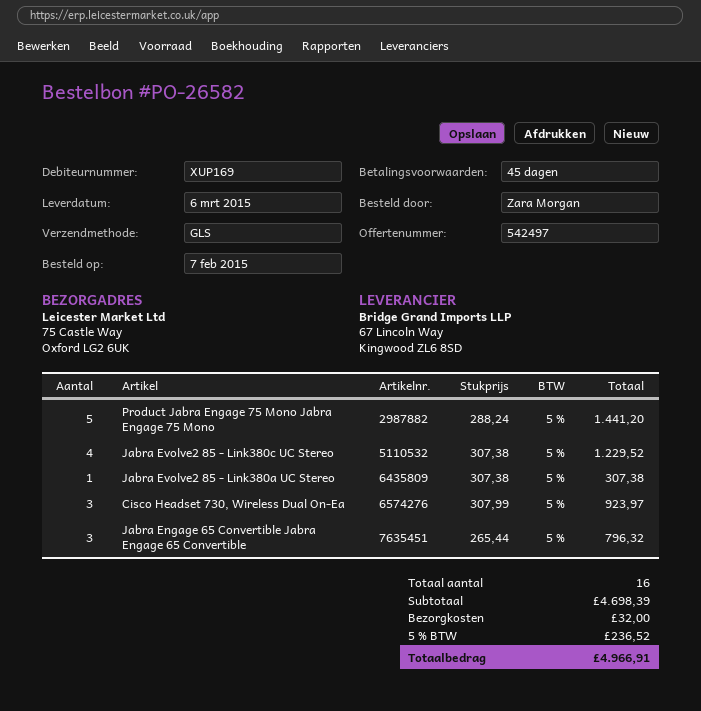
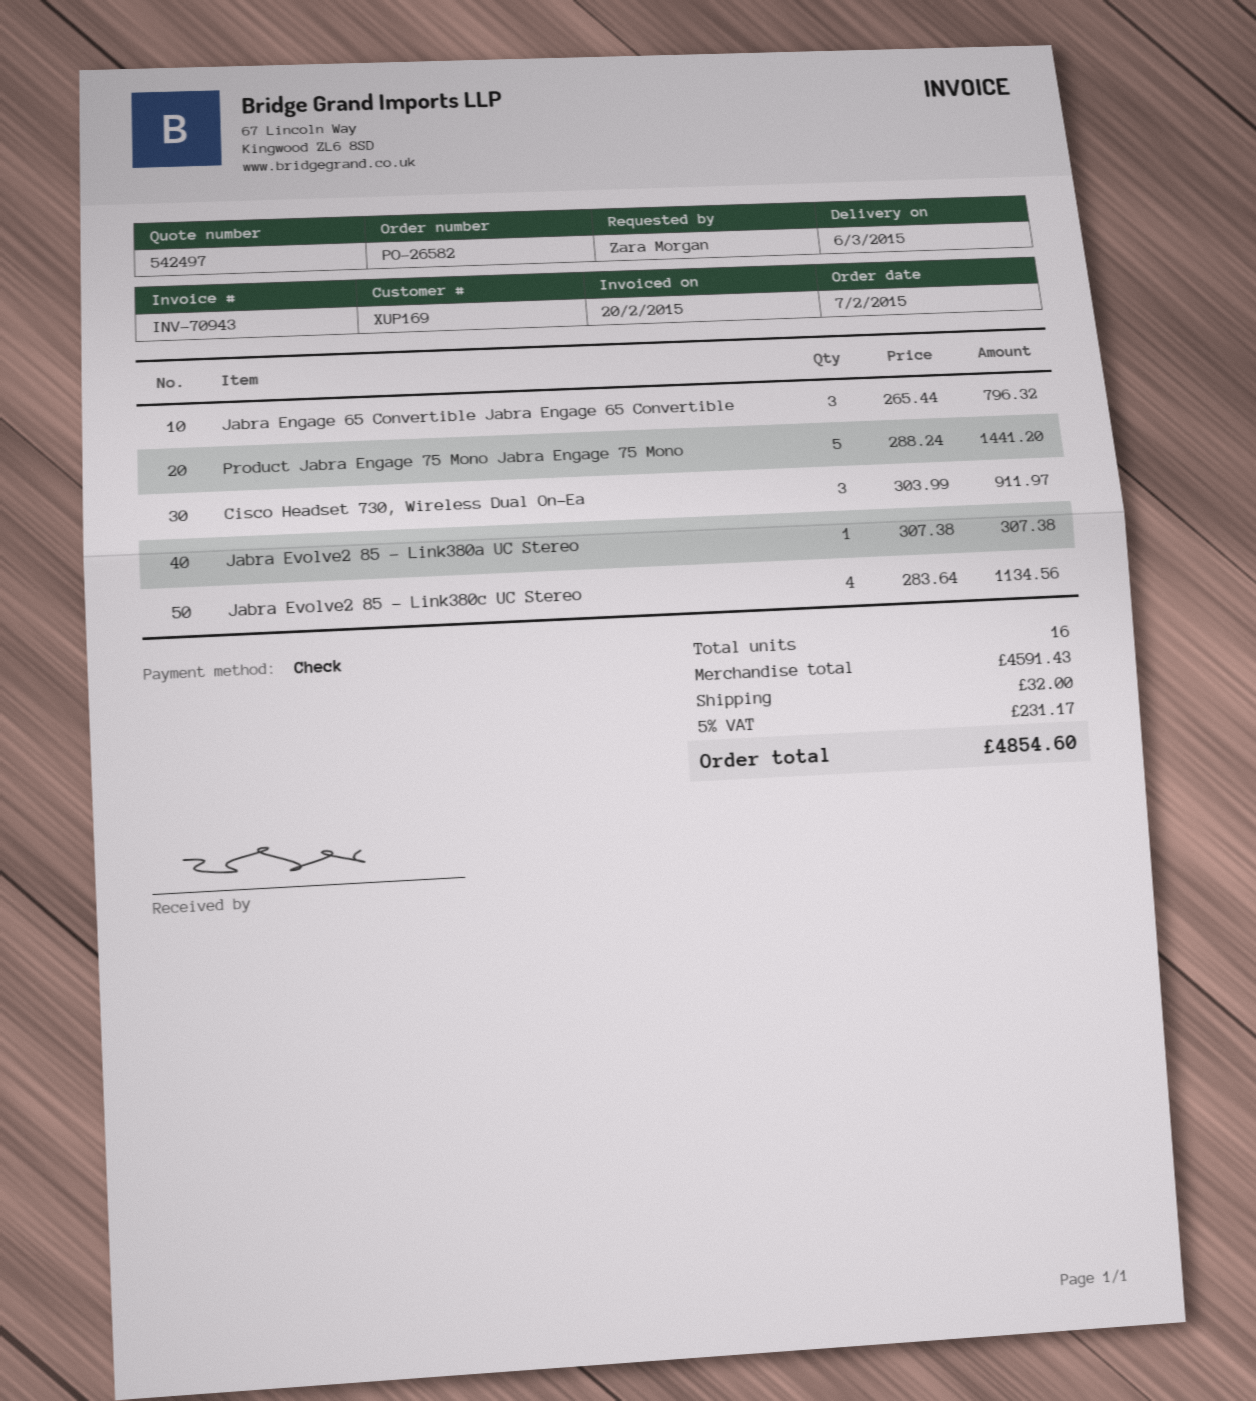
Jabra Evolve2 85 - Link380c UC Stereo: 4 x 307.38 = 1229.52 -> 4 x 283.64 = 1134.56
Cisco Headset 730, Wireless Dual On-Ea: 3 x 307.99 = 923.97 -> 3 x 303.99 = 911.97
subtotal: 4698.39 -> 4591.43
tax: 5% = 236.52 -> 5% = 231.17
total: 4966.91 -> 4854.60

